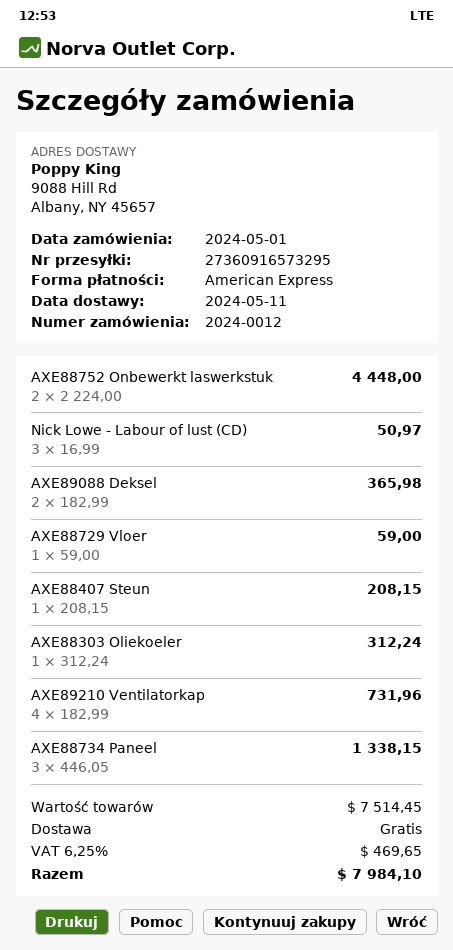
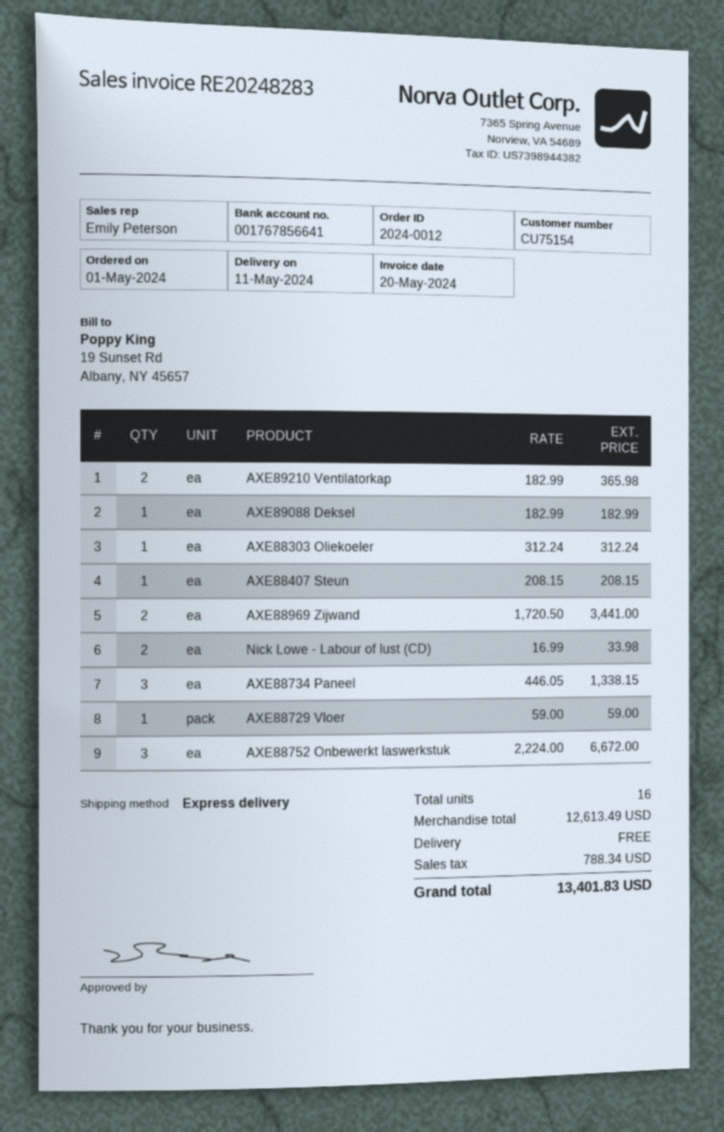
AXE88752 Onbewerkt laswerkstuk: 2 x 2224.00 = 4448.00 -> 3 x 2224.00 = 6672.00
Nick Lowe - Labour of lust (CD): 3 x 16.99 = 50.97 -> 2 x 16.99 = 33.98
AXE89088 Deksel: 2 x 182.99 = 365.98 -> 1 x 182.99 = 182.99
AXE89210 Ventilatorkap: 4 x 182.99 = 731.96 -> 2 x 182.99 = 365.98
AXE88969 Zijwand: none -> 2 x 1720.50 = 3441.00
subtotal: 7514.45 -> 12613.49
tax: 469.65 -> 788.34
total: 7984.10 -> 13401.83

